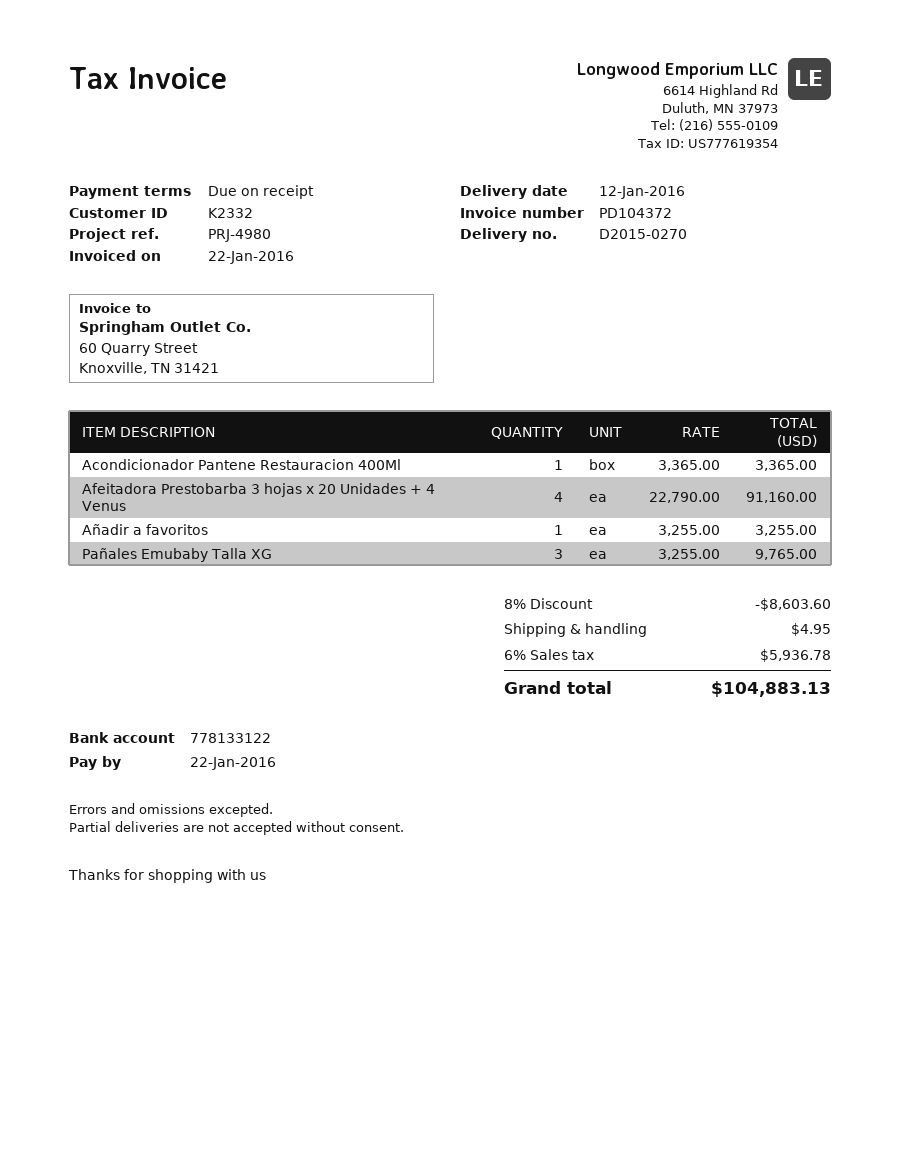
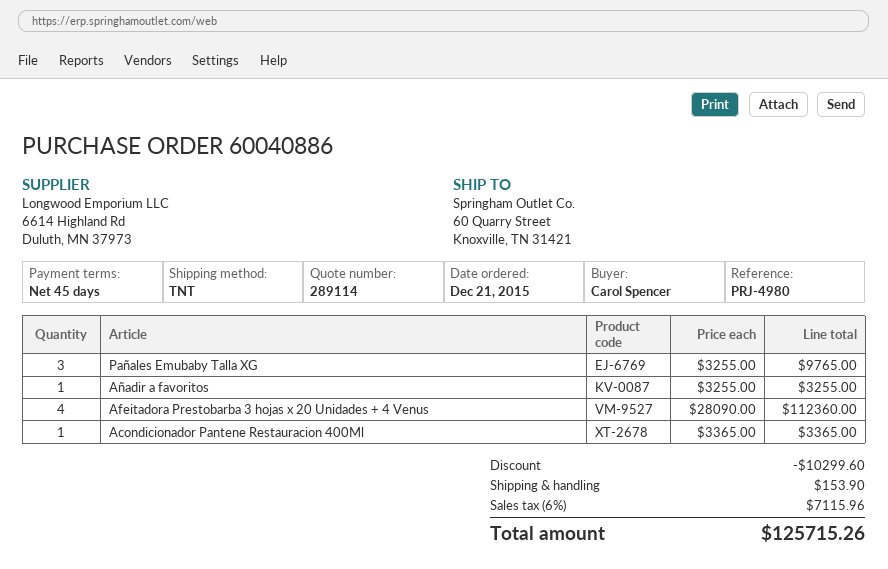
payment terms: on receipt -> 45 days
Afeitadora Prestobarba 3 hojas x 20 Unidades + 4 Venus: 4 x 22790.00 = 91160.00 -> 4 x 28090.00 = 112360.00
discount: 8603.60 -> 10299.60
shipping: 4.95 -> 153.90
tax: 6% = 5936.78 -> 6% = 7115.96
total: 104883.13 -> 125715.26

